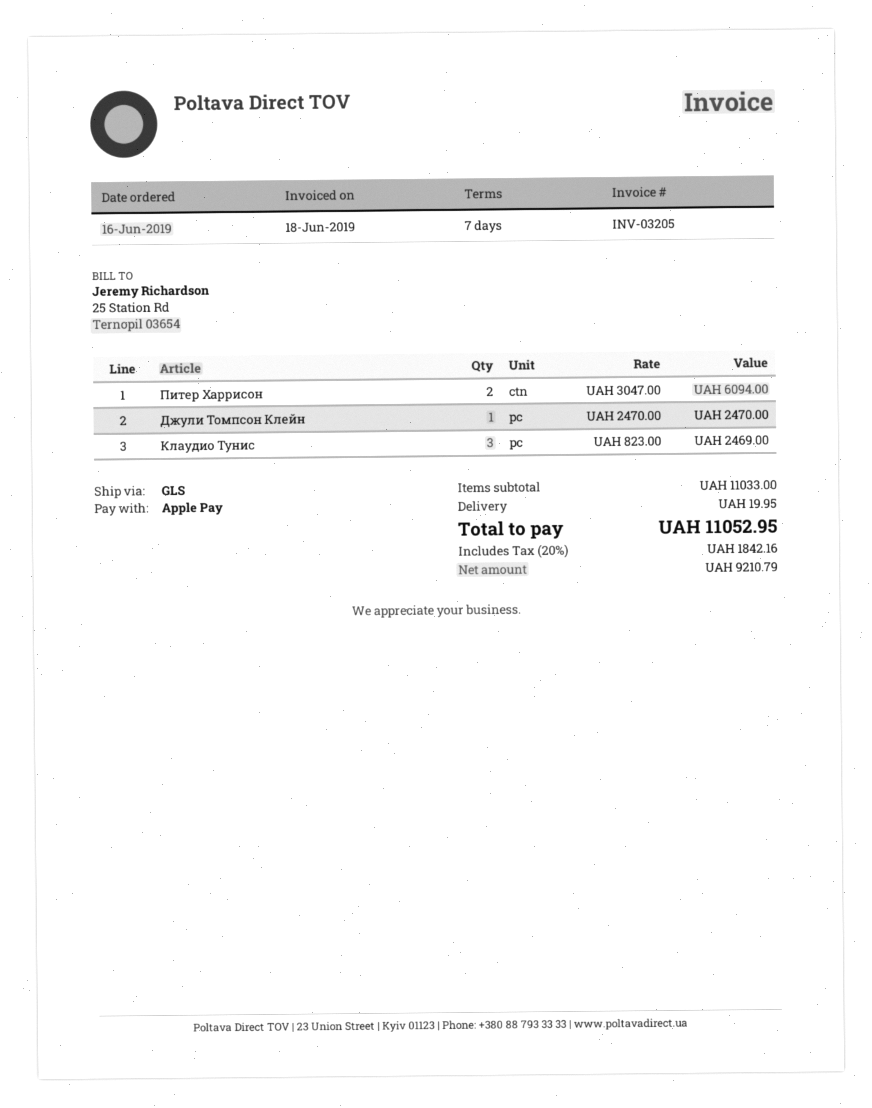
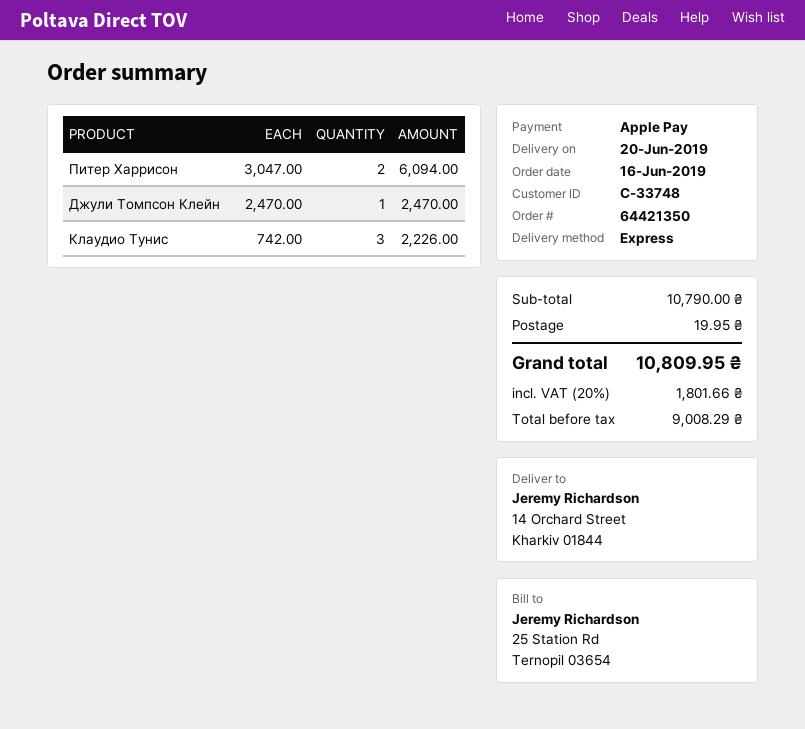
shipping method: GLS -> express
Клаудио Тунис: 3 x 823.00 = 2469.00 -> 3 x 742.00 = 2226.00
subtotal: 11033.00 -> 10790.00
net: 9210.79 -> 9008.29
tax: 20% = 1842.16 -> 20% = 1801.66
total: 11052.95 -> 10809.95

